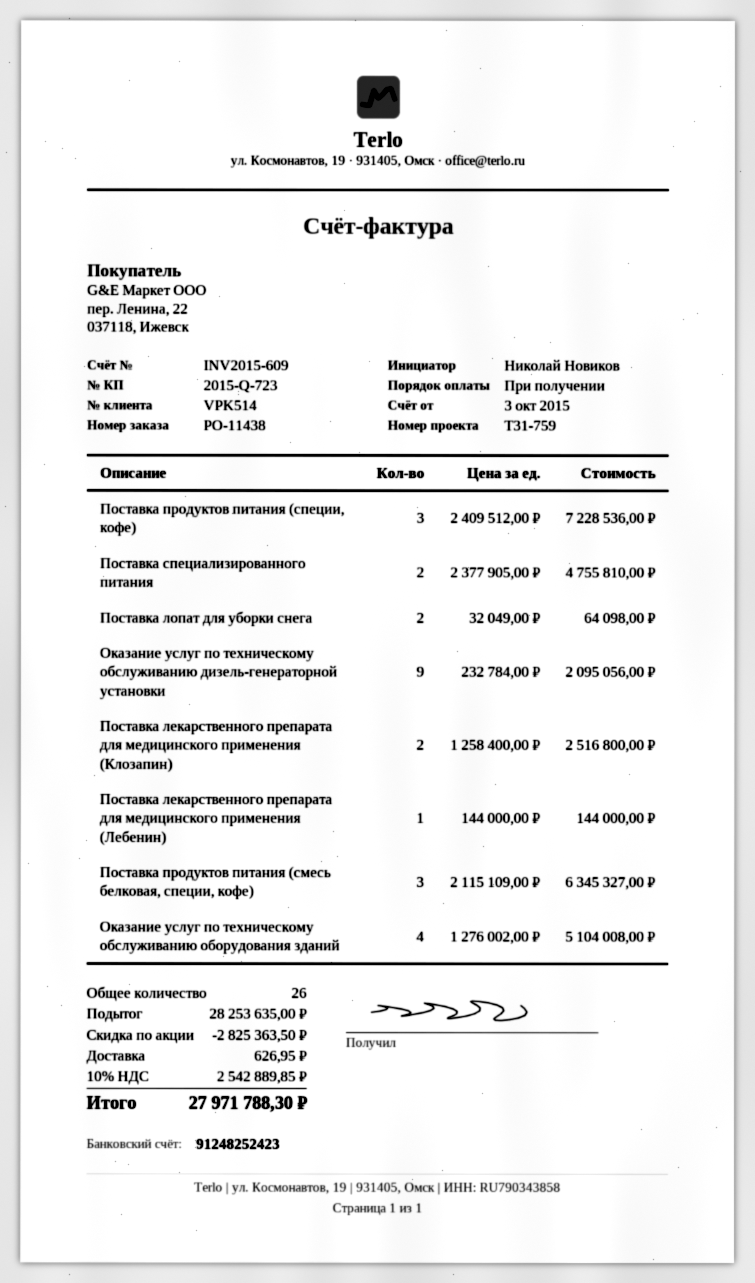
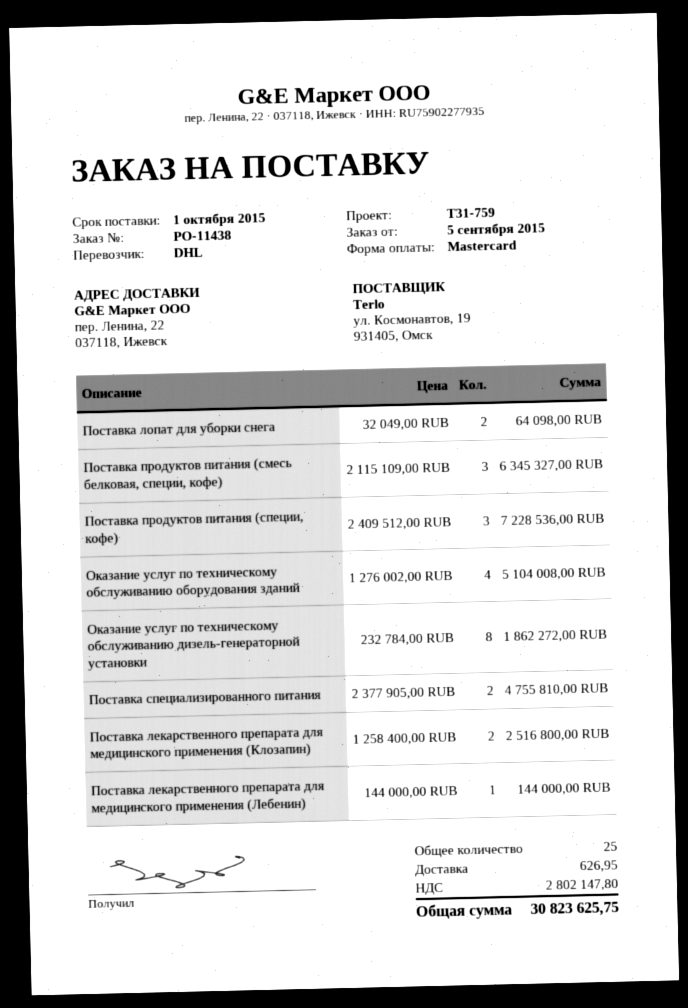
Оказание услуг по техническому обслуживанию дизель-генераторной установки: 9 x 232784.00 = 2095056.00 -> 8 x 232784.00 = 1862272.00
total quantity: 26 -> 25
discount: 2825363.50 -> none
tax: 2542889.85 -> 2802147.80
total: 27971788.30 -> 30823625.75

